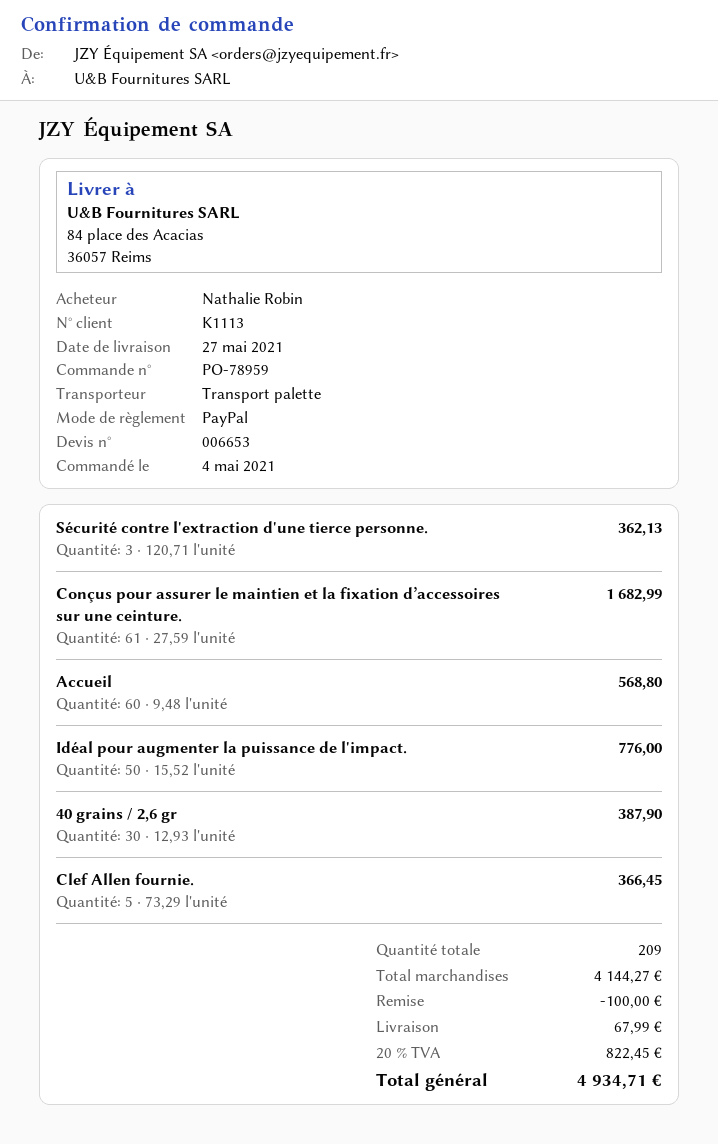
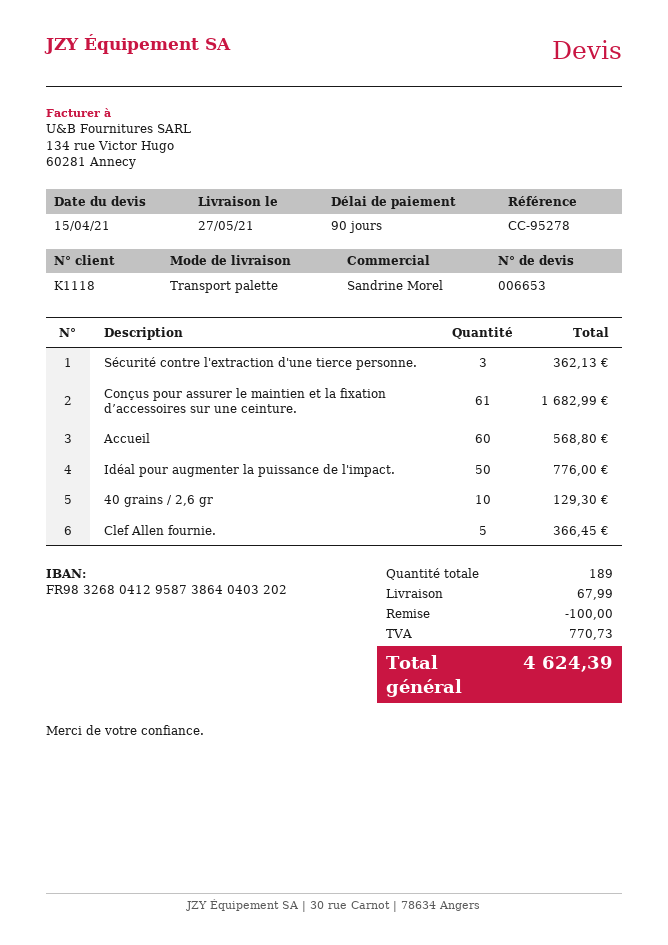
customer number: K1113 -> K1118
40 grains / 2,6 gr: 30 for 387.90 -> 10 for 129.30
total quantity: 209 -> 189
tax: 822.45 -> 770.73
total: 4934.71 -> 4624.39

